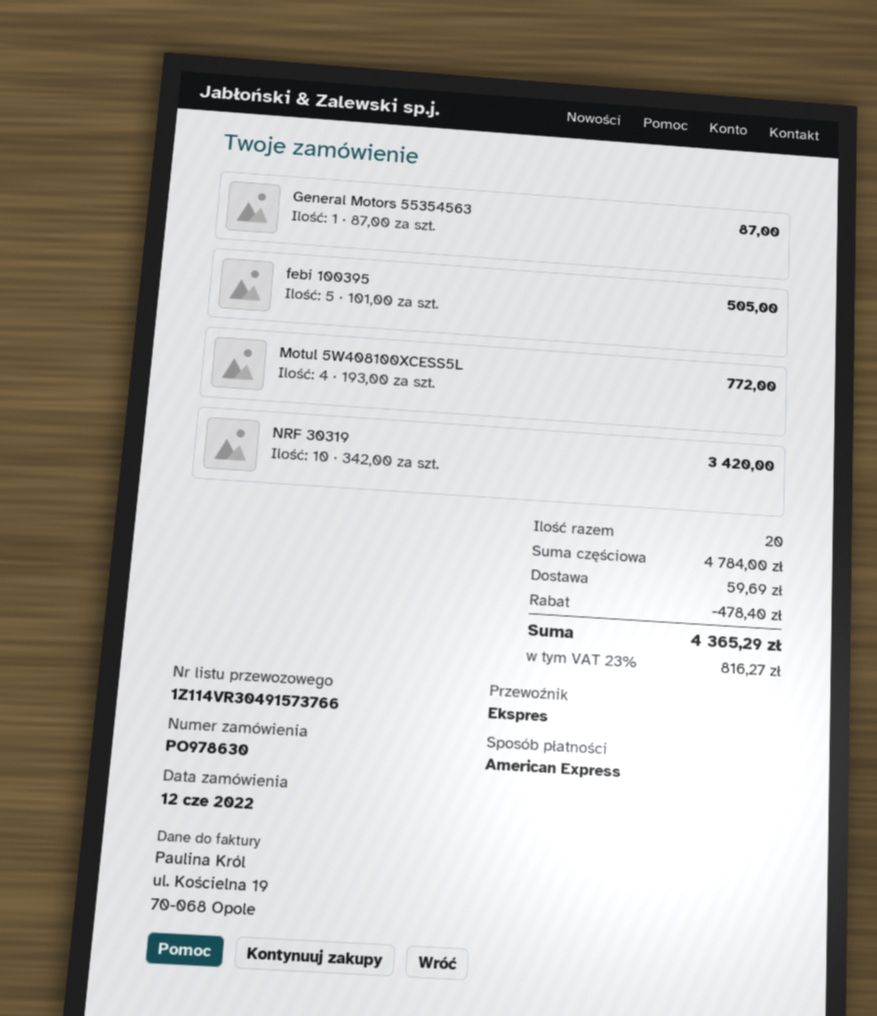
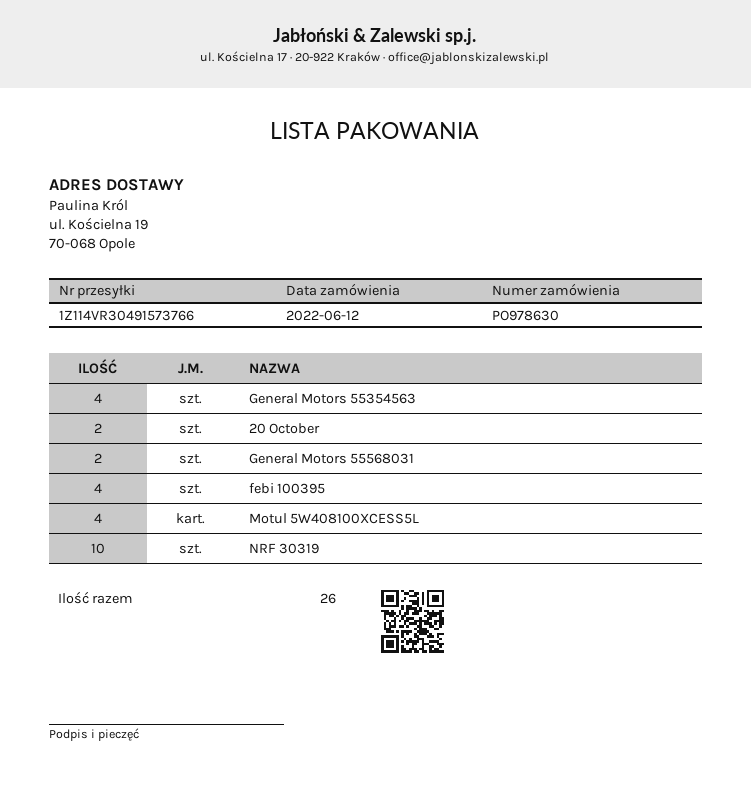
General Motors 55354563: 1 -> 4
febi 100395: 5 -> 4
20 October: none -> 2
General Motors 55568031: none -> 2
total quantity: 20 -> 26

